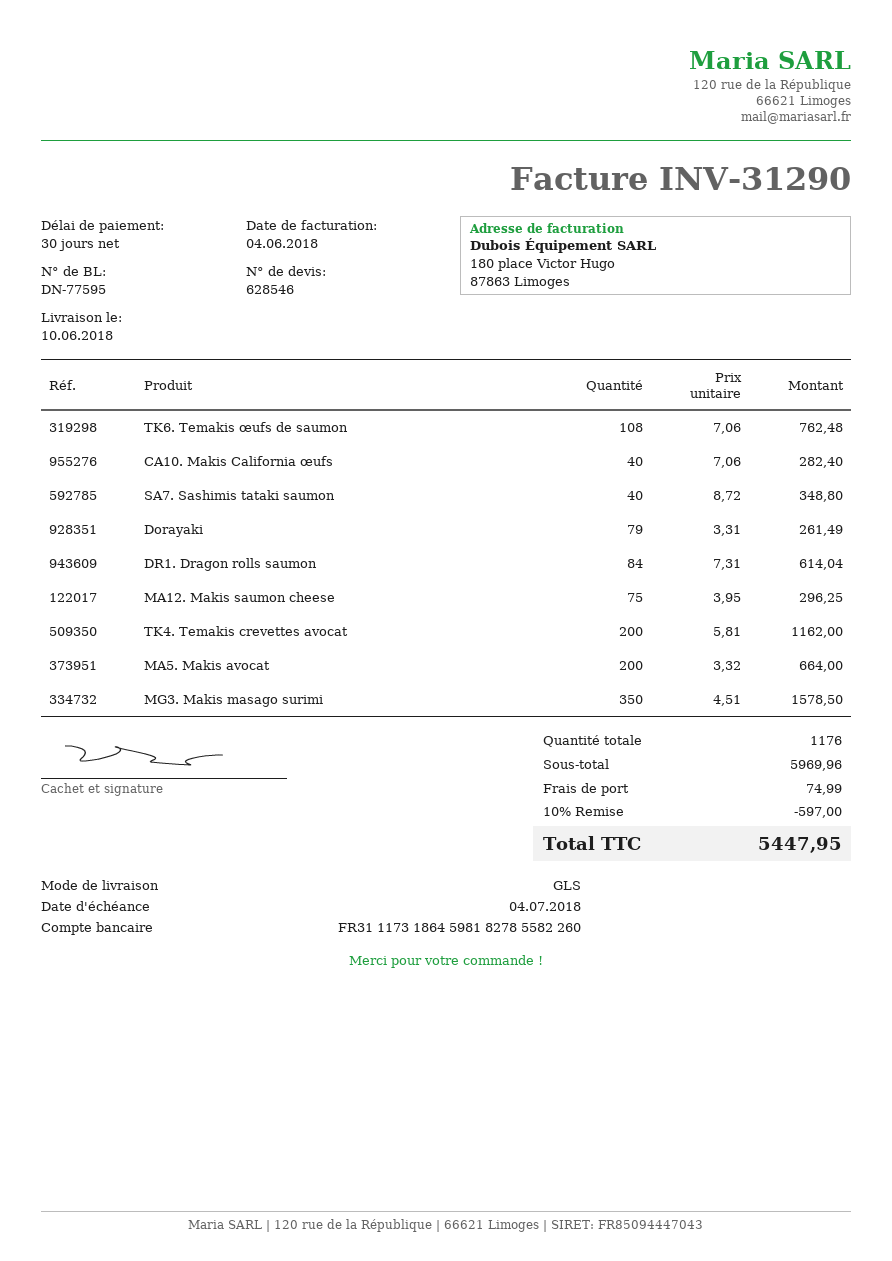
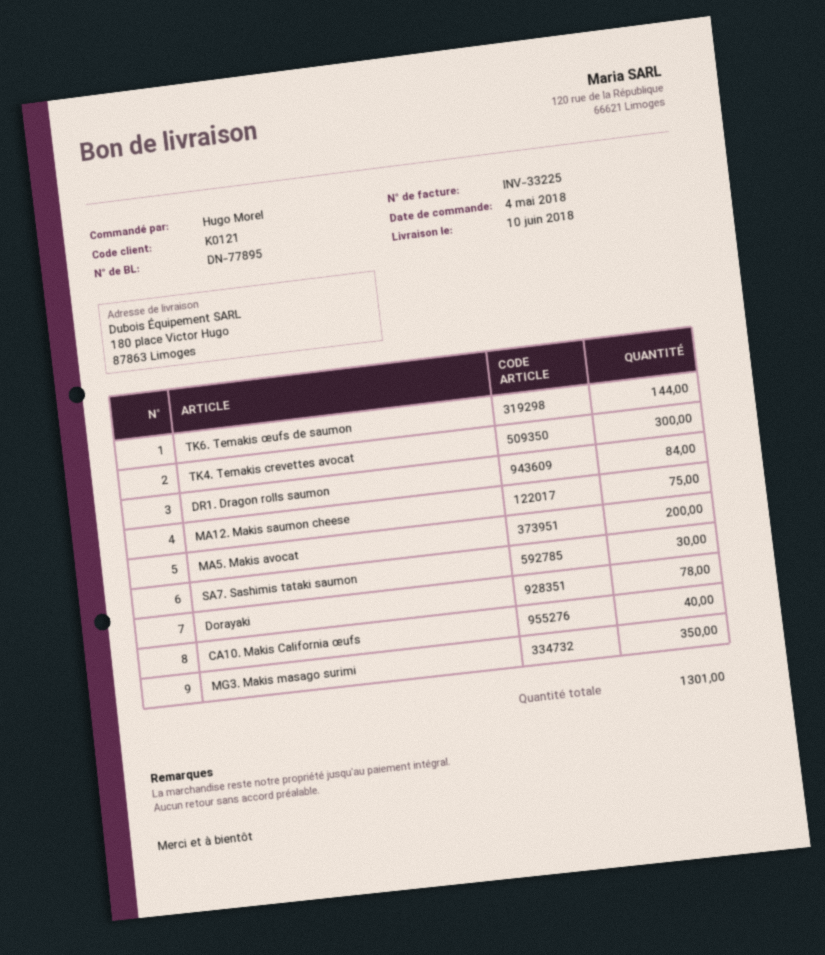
delivery note number: DN-77595 -> DN-77895
invoice number: INV-31290 -> INV-33225
TK6. Temakis œufs de saumon: 108 -> 144
SA7. Sashimis tataki saumon: 40 -> 30
Dorayaki: 79 -> 78
TK4. Temakis crevettes avocat: 200 -> 300
total quantity: 1176 -> 1301

